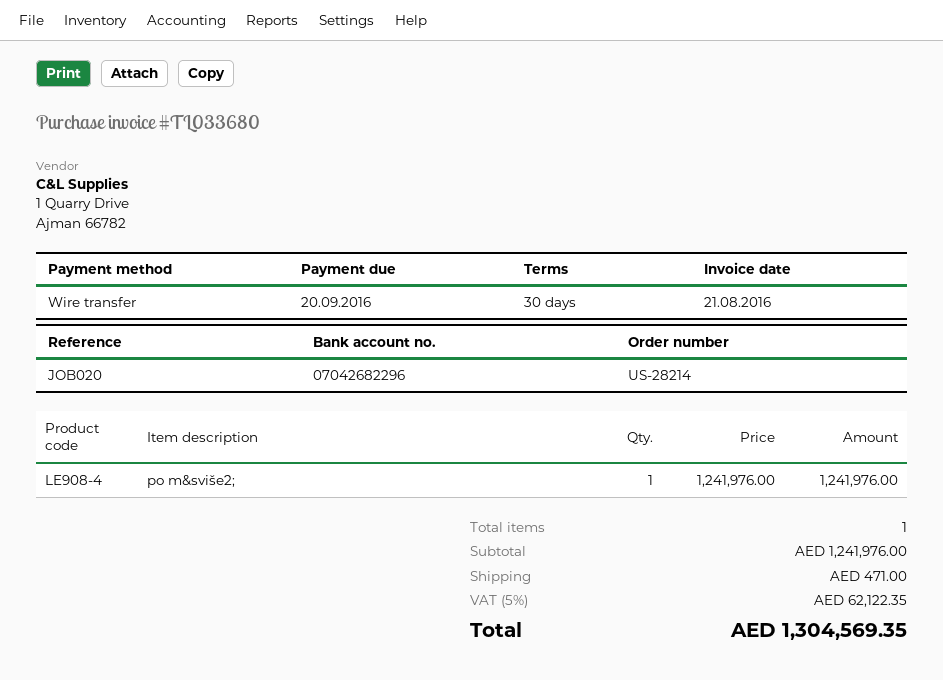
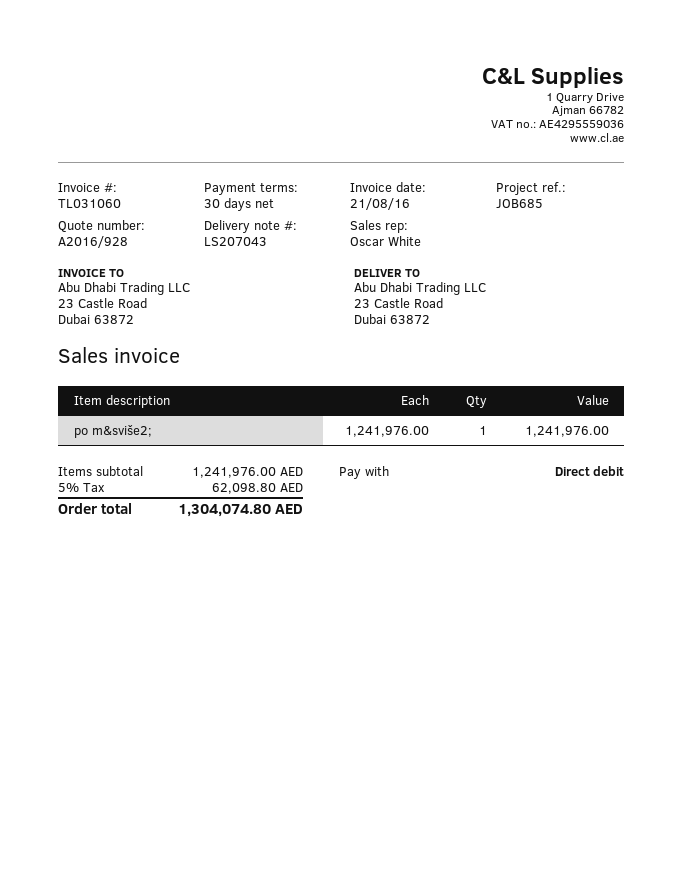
invoice number: TL033680 -> TL031060
reference: JOB020 -> JOB685
payment method: bank transfer -> direct debit
shipping: 471.00 -> none
tax: 5% = 62122.35 -> 5% = 62098.80
total: 1304569.35 -> 1304074.80

